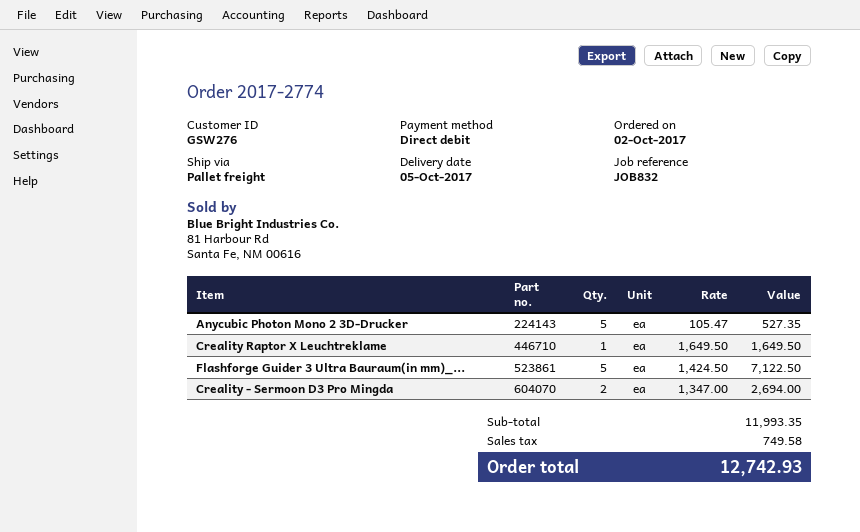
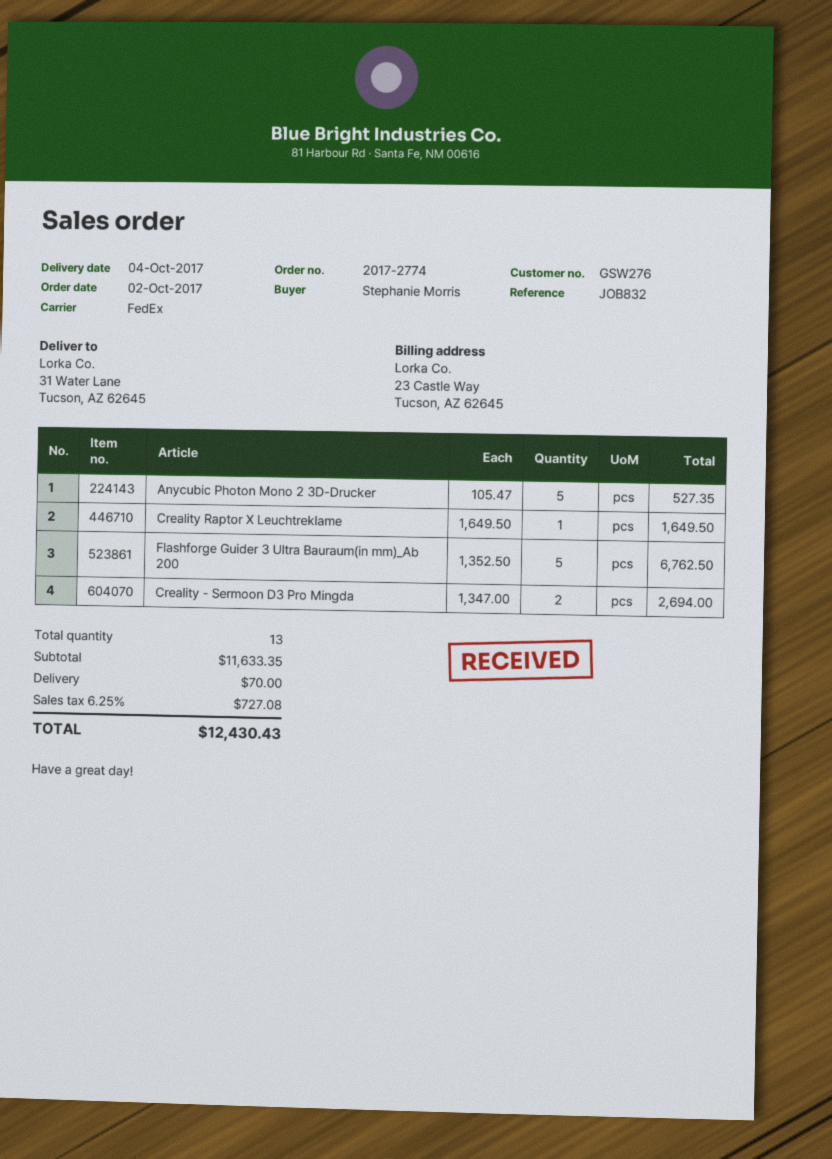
delivery date: 2017-10-05 -> 2017-10-04
shipping method: pallet freight -> FedEx
Flashforge Guider 3 Ultra Bauraum(in mm)_...: 5 x 1424.50 = 7122.50 -> 5 x 1352.50 = 6762.50
subtotal: 11993.35 -> 11633.35
shipping: none -> 70.00
tax: 749.58 -> 727.08
total: 12742.93 -> 12430.43

